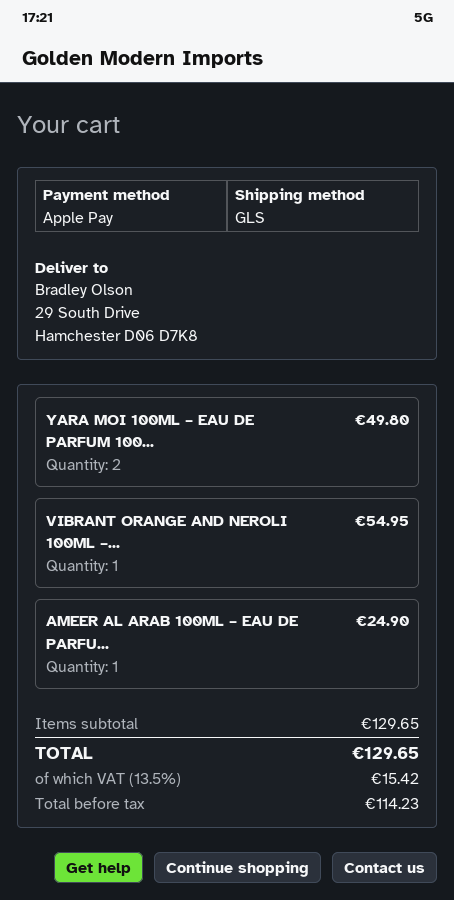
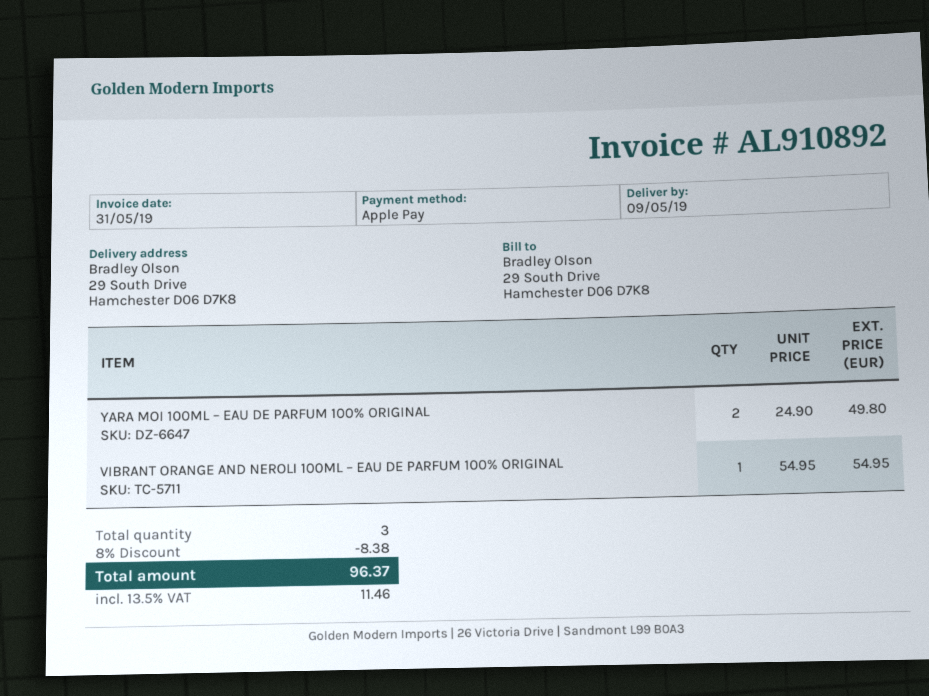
AMEER AL ARAB 100ML – EAU DE PARFU...: 1 for 24.90 -> none
discount: none -> 8% = 8.38
tax: 13.5% = 15.42 -> 13.5% = 11.46
total: 129.65 -> 96.37

